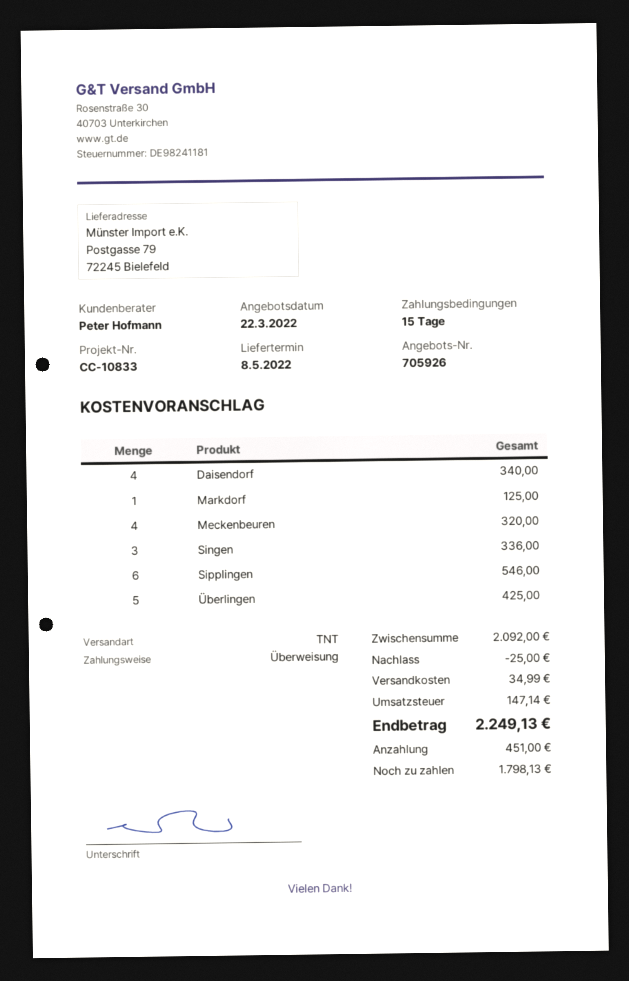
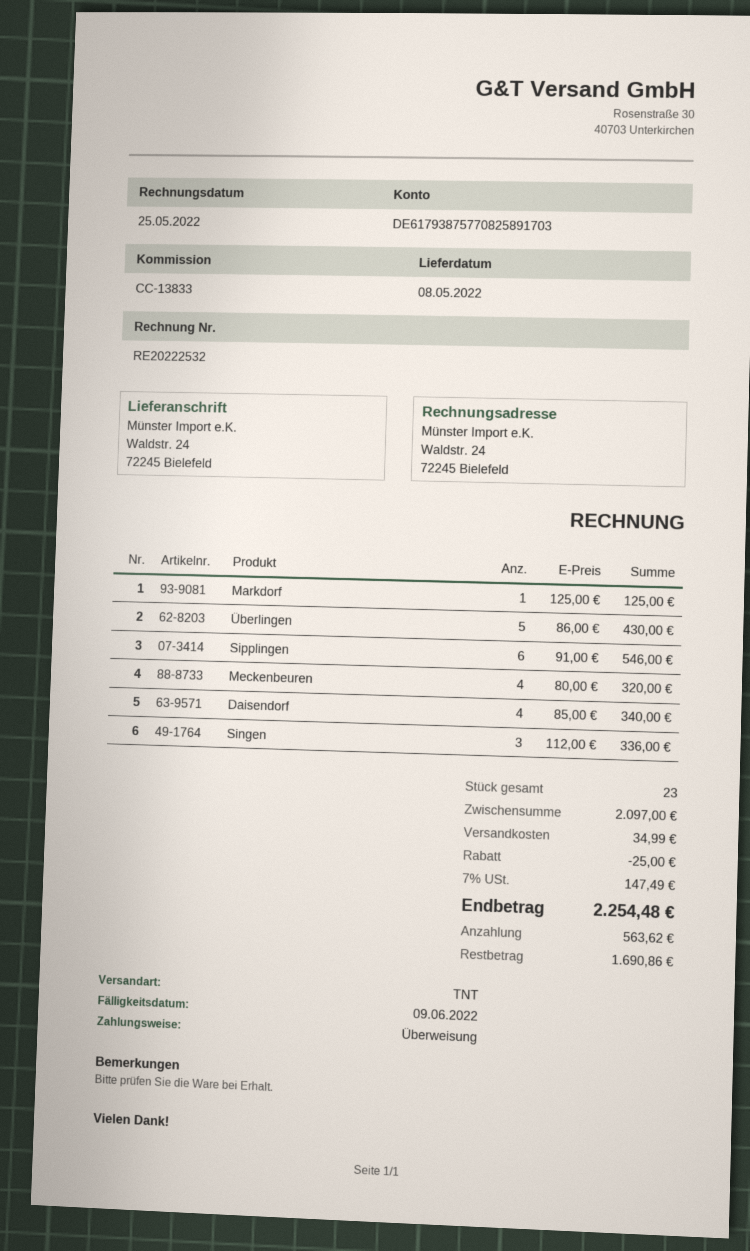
reference: CC-10833 -> CC-13833
ship to: Postgasse 79, 72245 Bielefeld -> Waldstr. 24, 72245 Bielefeld
Überlingen: 5 for 425.00 -> 5 for 430.00
subtotal: 2092.00 -> 2097.00
tax: 147.14 -> 147.49
total: 2249.13 -> 2254.48
deposit: 451.00 -> 563.62
balance: 1798.13 -> 1690.86

